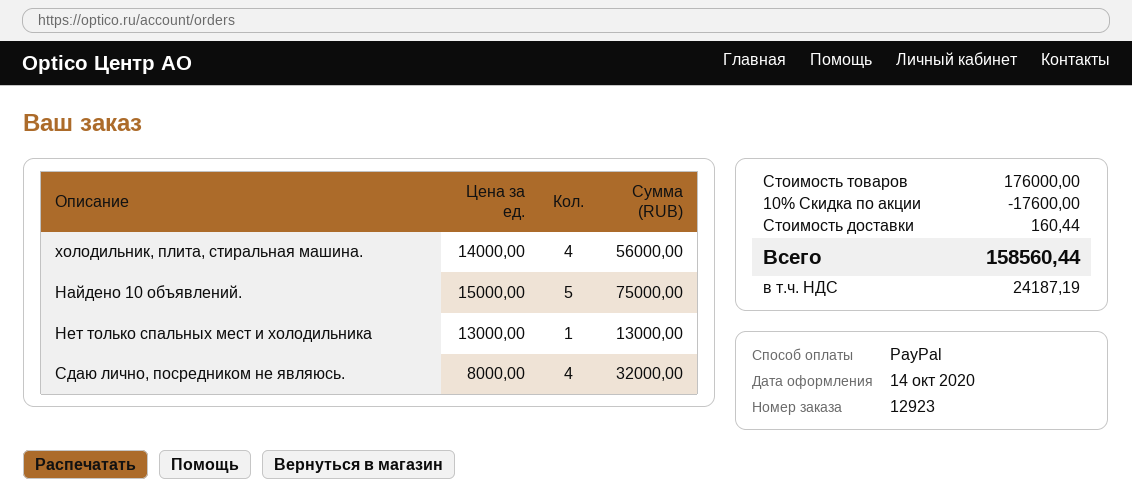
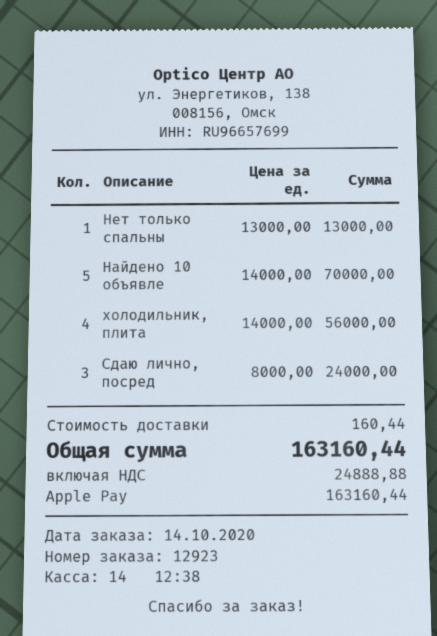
payment method: PayPal -> Apple Pay
Найдено 10 объявлений.: 5 x 15000.00 = 75000.00 -> 5 x 14000.00 = 70000.00
Сдаю лично, посредником не являюсь.: 4 x 8000.00 = 32000.00 -> 3 x 8000.00 = 24000.00
discount: 10% = 17600.00 -> none
tax: 24187.19 -> 24888.88
total: 158560.44 -> 163160.44

